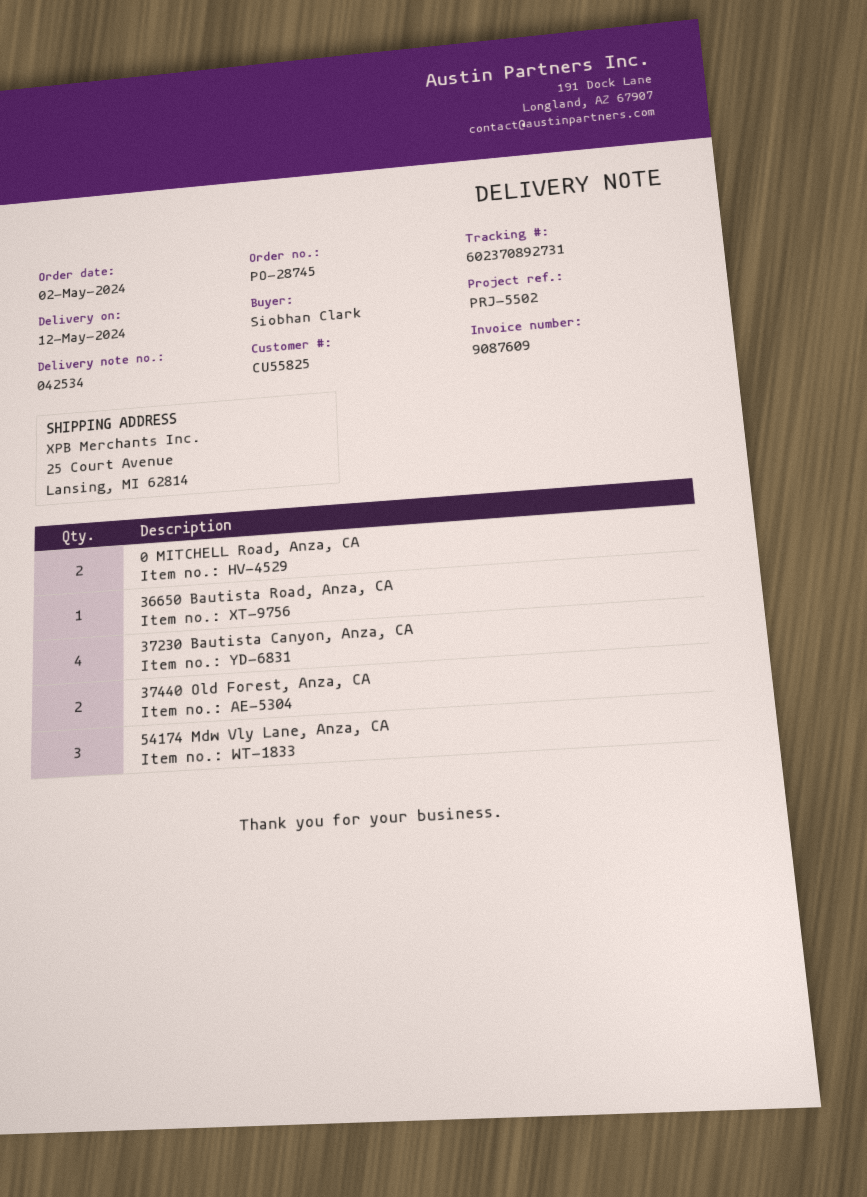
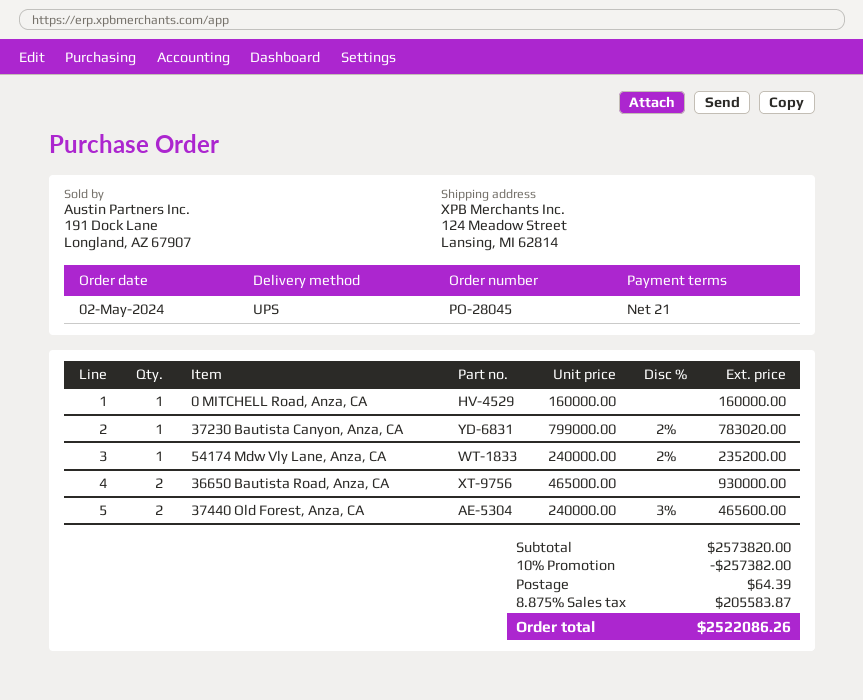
order number: PO-28745 -> PO-28045
ship to: 25 Court Avenue, Lansing, MI 62814 -> 124 Meadow Street, Lansing, MI 62814
0 MITCHELL Road, Anza, CA: 2 -> 1
36650 Bautista Road, Anza, CA: 1 -> 2
37230 Bautista Canyon, Anza, CA: 4 -> 1
54174 Mdw Vly Lane, Anza, CA: 3 -> 1

